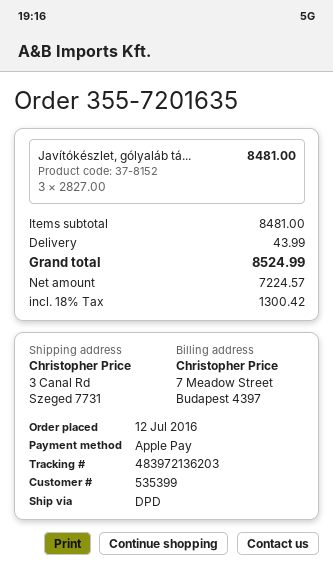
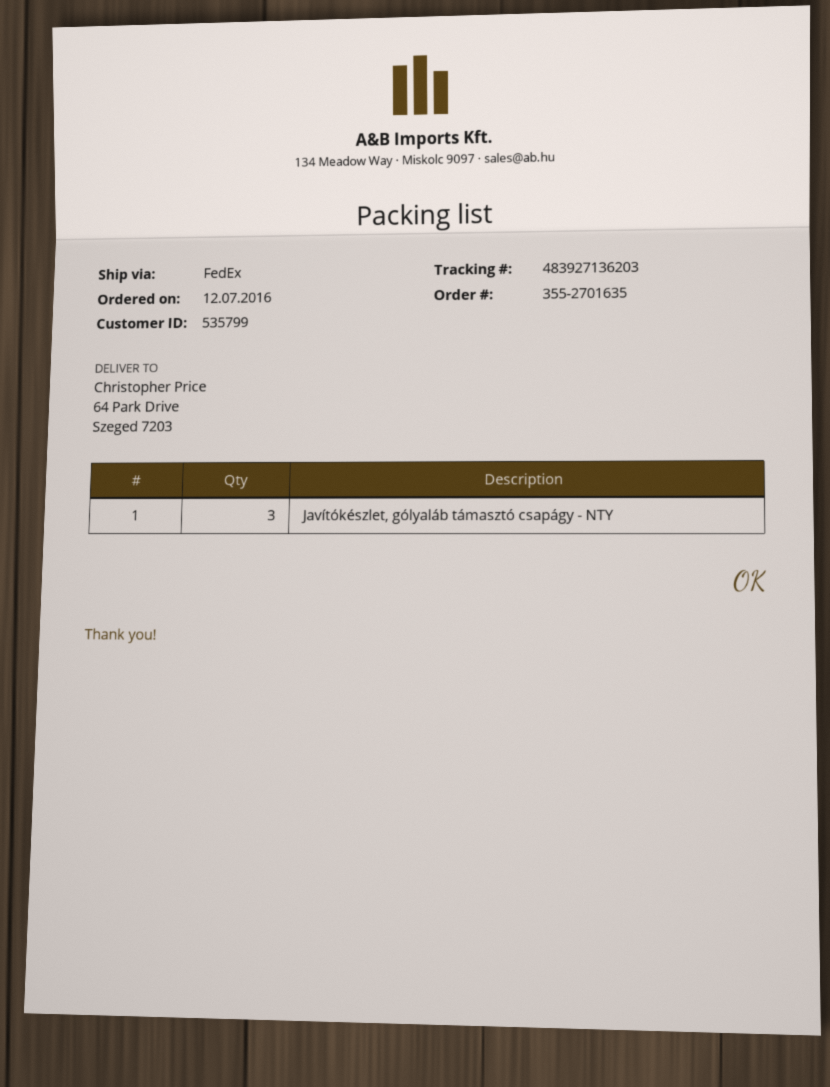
order number: 355-7201635 -> 355-2701635
customer number: 535399 -> 535799
shipping method: DPD -> FedEx
tracking number: 483972136203 -> 483927136203
ship to: 3 Canal Rd, Szeged 7731 -> 64 Park Drive, Szeged 7203

